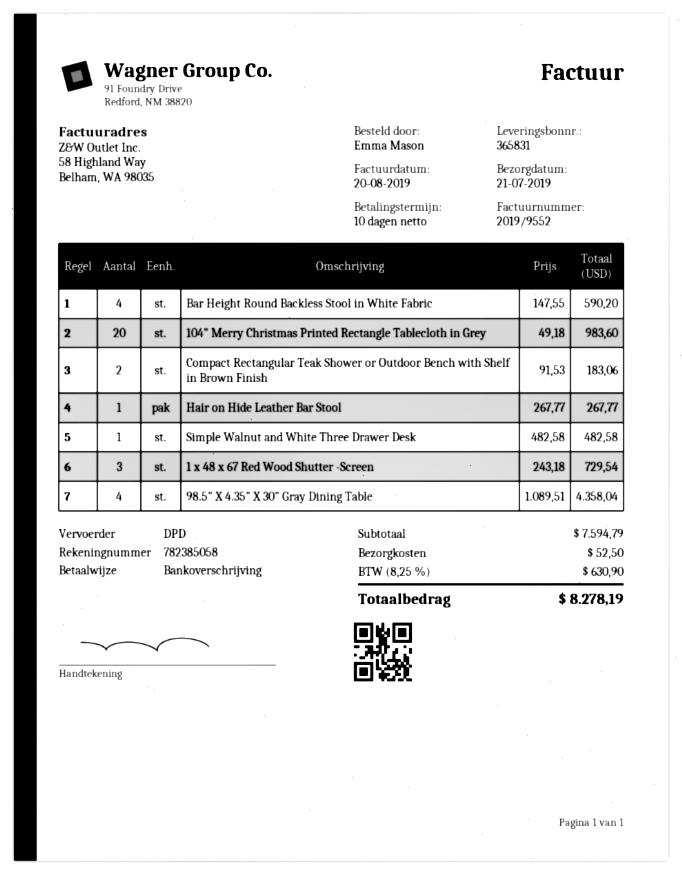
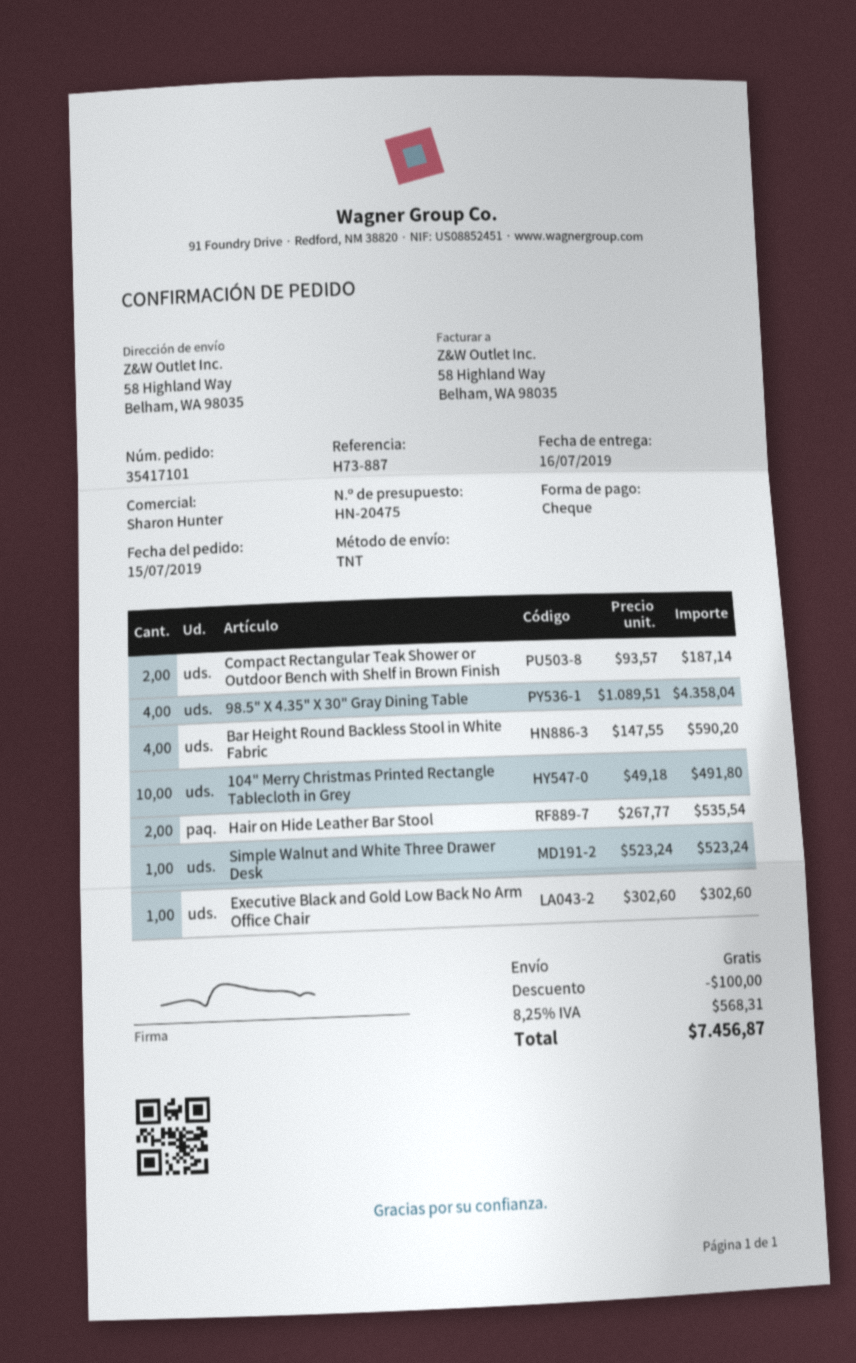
delivery date: 2019-07-21 -> 2019-07-16
payment method: bank transfer -> cheque
shipping method: DPD -> TNT
104" Merry Christmas Printed Rectangle Tablecloth in Grey: 20 x 49.18 = 983.60 -> 10 x 49.18 = 491.80
Compact Rectangular Teak Shower or Outdoor Bench with Shelf in Brown Finish: 2 x 91.53 = 183.06 -> 2 x 93.57 = 187.14
Hair on Hide Leather Bar Stool: 1 x 267.77 = 267.77 -> 2 x 267.77 = 535.54
Simple Walnut and White Three Drawer Desk: 1 x 482.58 = 482.58 -> 1 x 523.24 = 523.24
1 x 48 x 67 Red Wood Shutter -Screen: 3 x 243.18 = 729.54 -> none
Executive Black and Gold Low Back No Arm Office Chair: none -> 1 x 302.60 = 302.60
discount: none -> 100.00
shipping: 52.50 -> 0.00
tax: 8.25% = 630.90 -> 8.25% = 568.31
total: 8278.19 -> 7456.87

